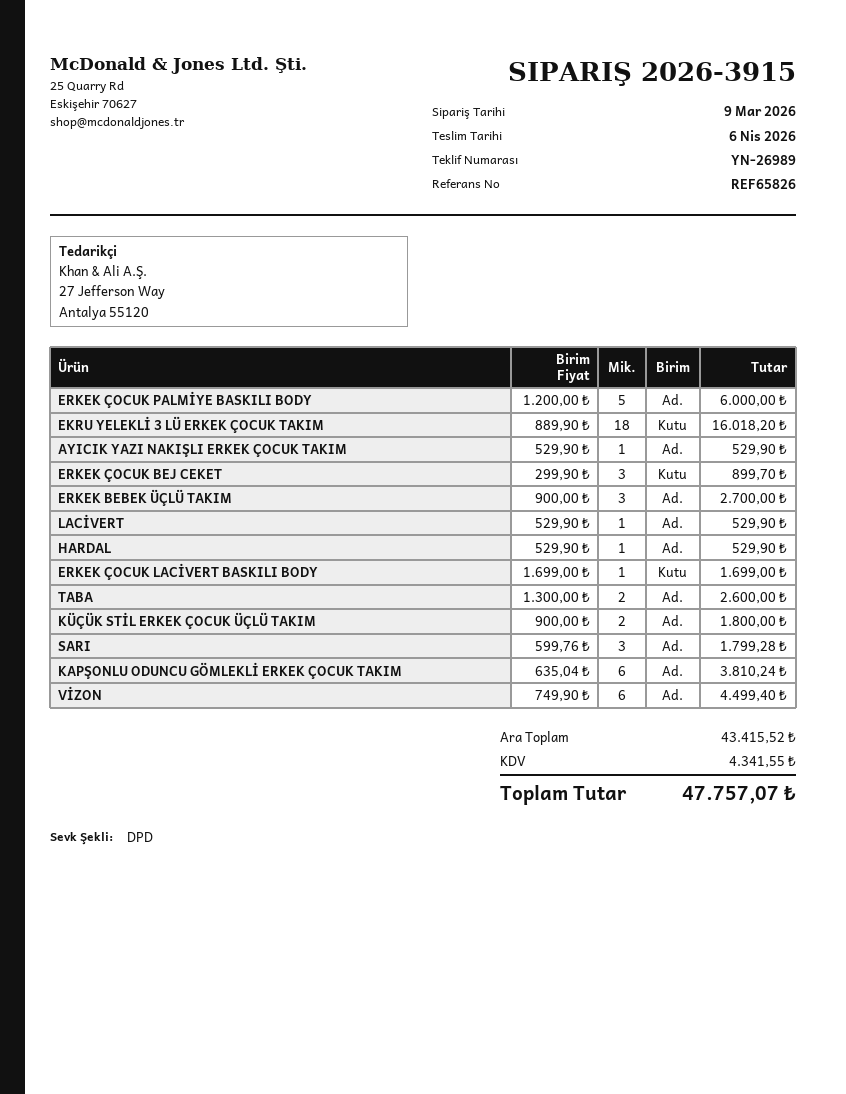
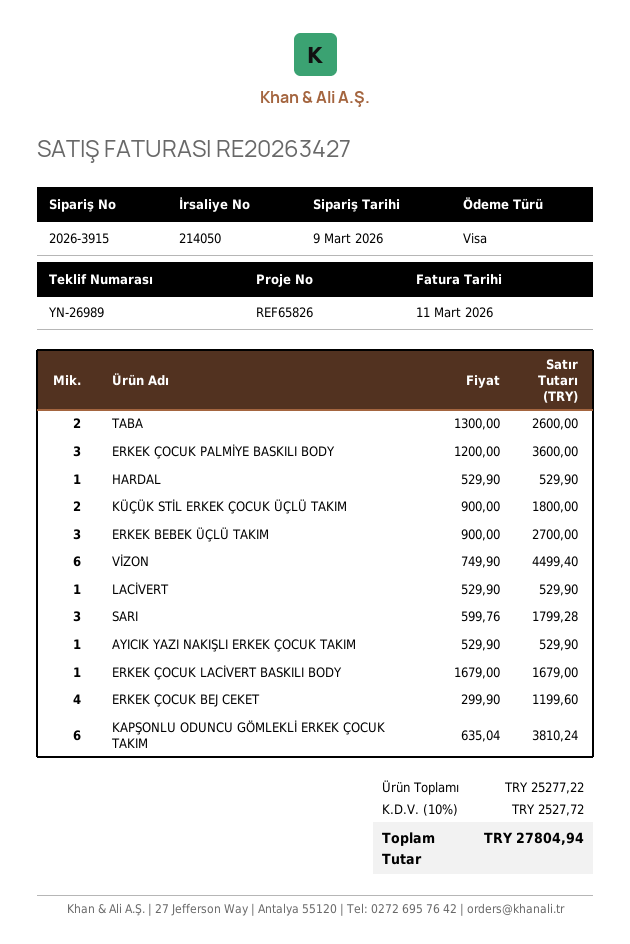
ERKEK ÇOCUK PALMİYE BASKILI BODY: 5 x 1200.00 = 6000.00 -> 3 x 1200.00 = 3600.00
EKRU YELEKLİ 3 LÜ ERKEK ÇOCUK TAKIM: 18 x 889.90 = 16018.20 -> none
ERKEK ÇOCUK BEJ CEKET: 3 x 299.90 = 899.70 -> 4 x 299.90 = 1199.60
ERKEK ÇOCUK LACİVERT BASKILI BODY: 1 x 1699.00 = 1699.00 -> 1 x 1679.00 = 1679.00
subtotal: 43415.52 -> 25277.22
tax: 4341.55 -> 2527.72
total: 47757.07 -> 27804.94

